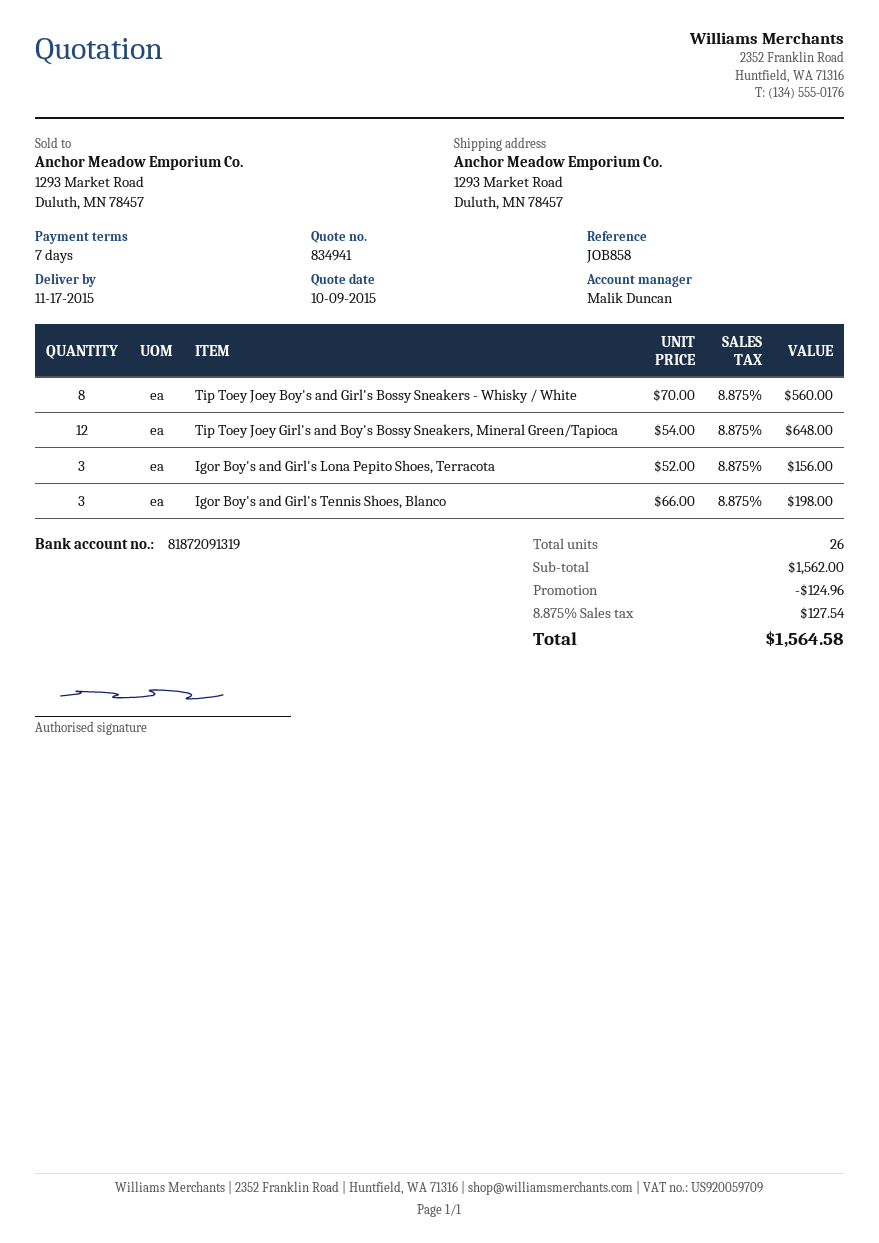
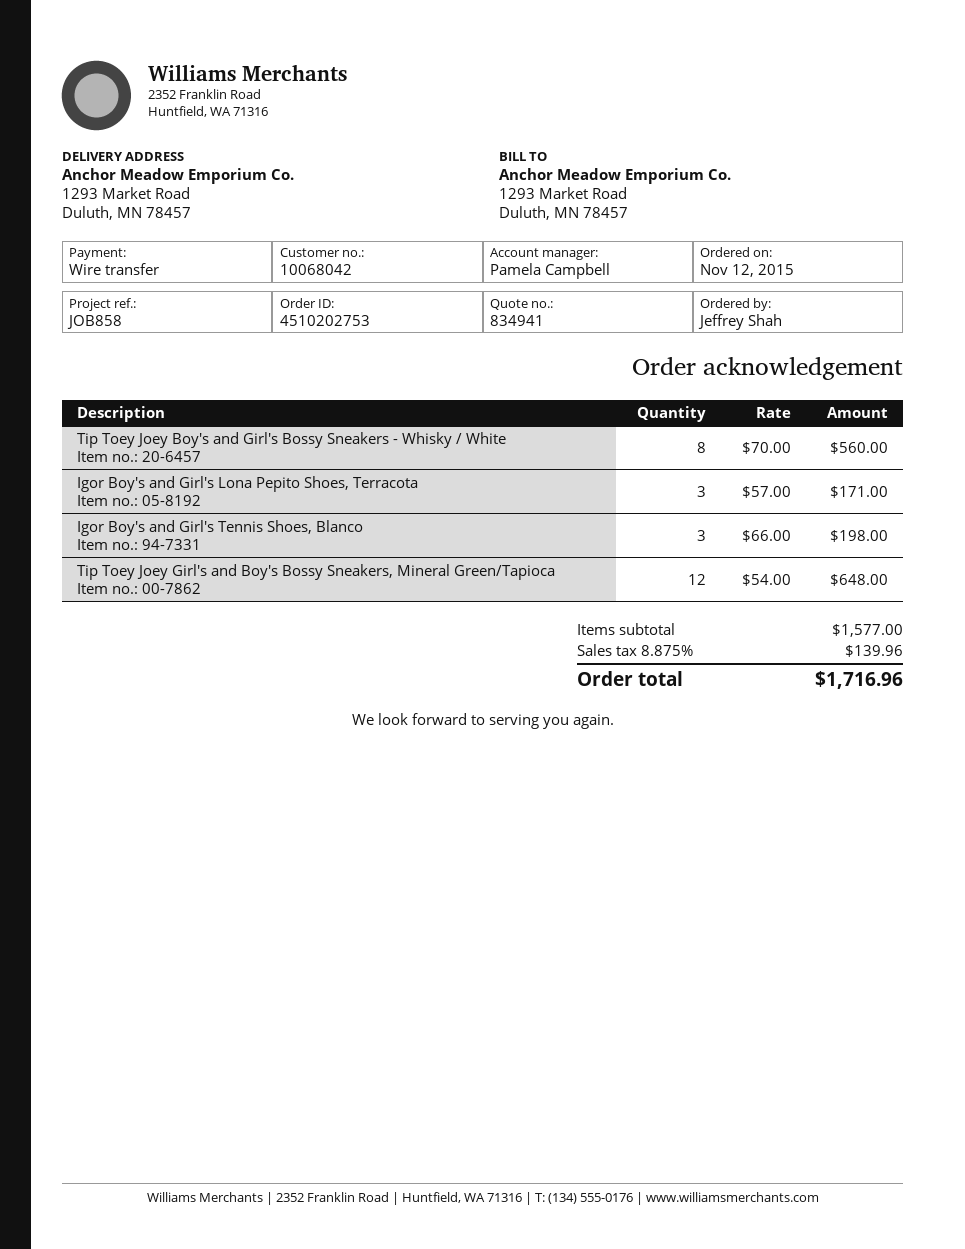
sales rep: Malik Duncan -> Pamela Campbell
Igor Boy's and Girl's Lona Pepito Shoes, Terracota: 3 x 52.00 = 156.00 -> 3 x 57.00 = 171.00
subtotal: 1562.00 -> 1577.00
discount: 124.96 -> none
tax: 8.875% = 127.54 -> 8.875% = 139.96
total: 1564.58 -> 1716.96

